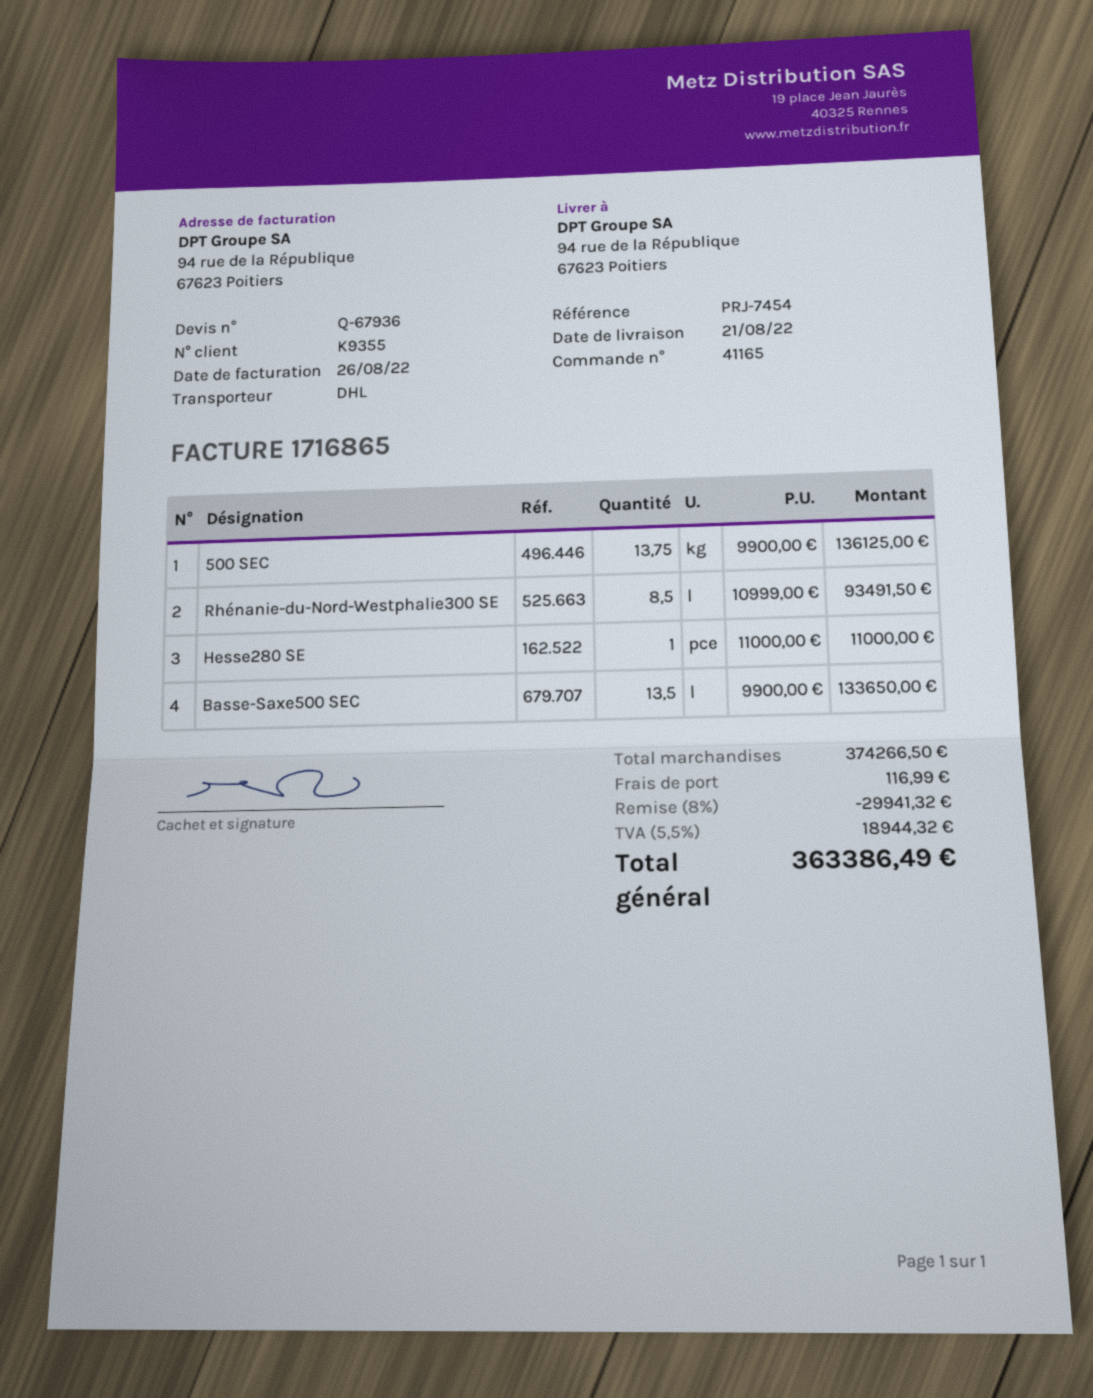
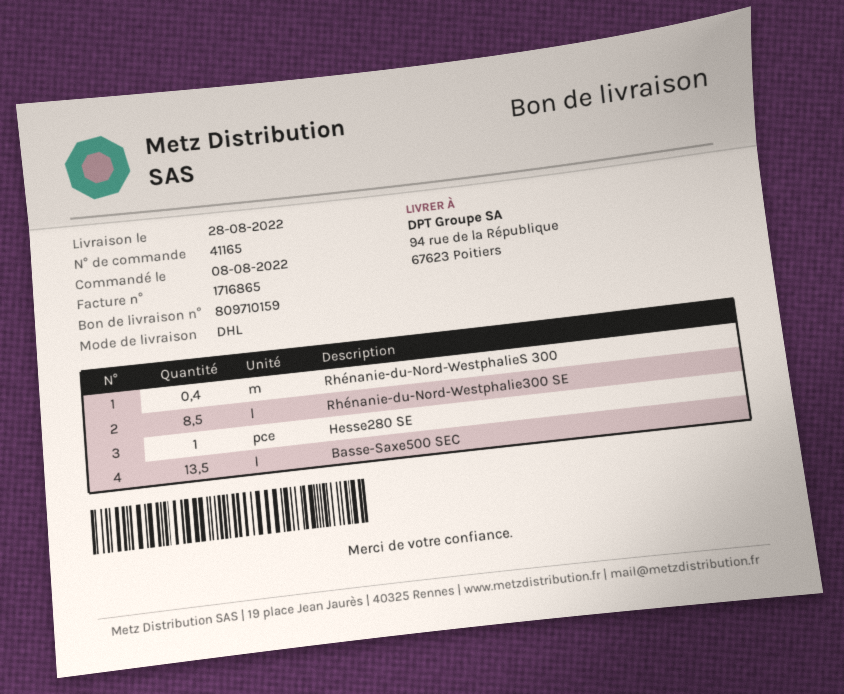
delivery date: 2022-08-21 -> 2022-08-28
500 SEC: 13.75 -> none
Rhénanie-du-Nord-WestphalieS 300: none -> 0.4

